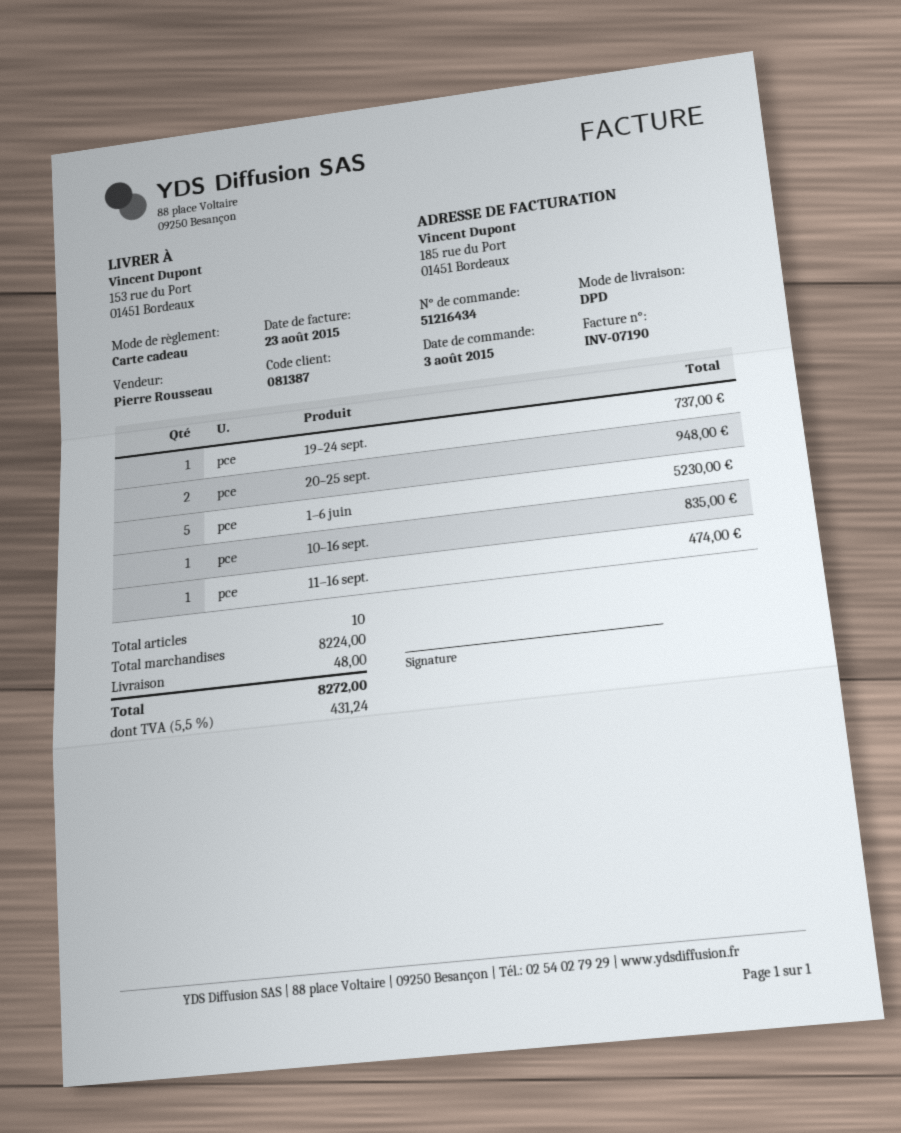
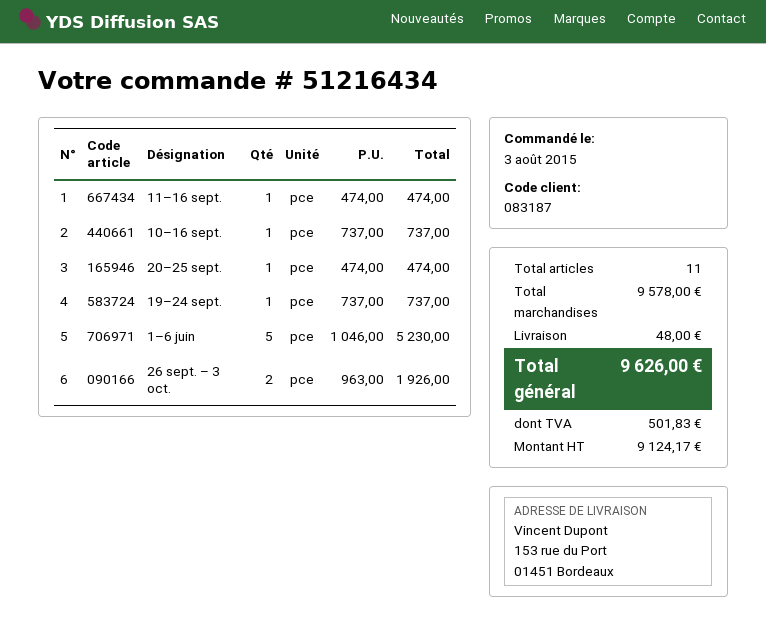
customer number: 081387 -> 083187
20–25 sept.: 2 for 948.00 -> 1 for 474.00
10–16 sept.: 1 for 835.00 -> 1 for 737.00
26 sept. – 3 oct.: none -> 2 for 1926.00
total quantity: 10 -> 11
subtotal: 8224.00 -> 9578.00
tax: 431.24 -> 501.83
total: 8272.00 -> 9626.00

